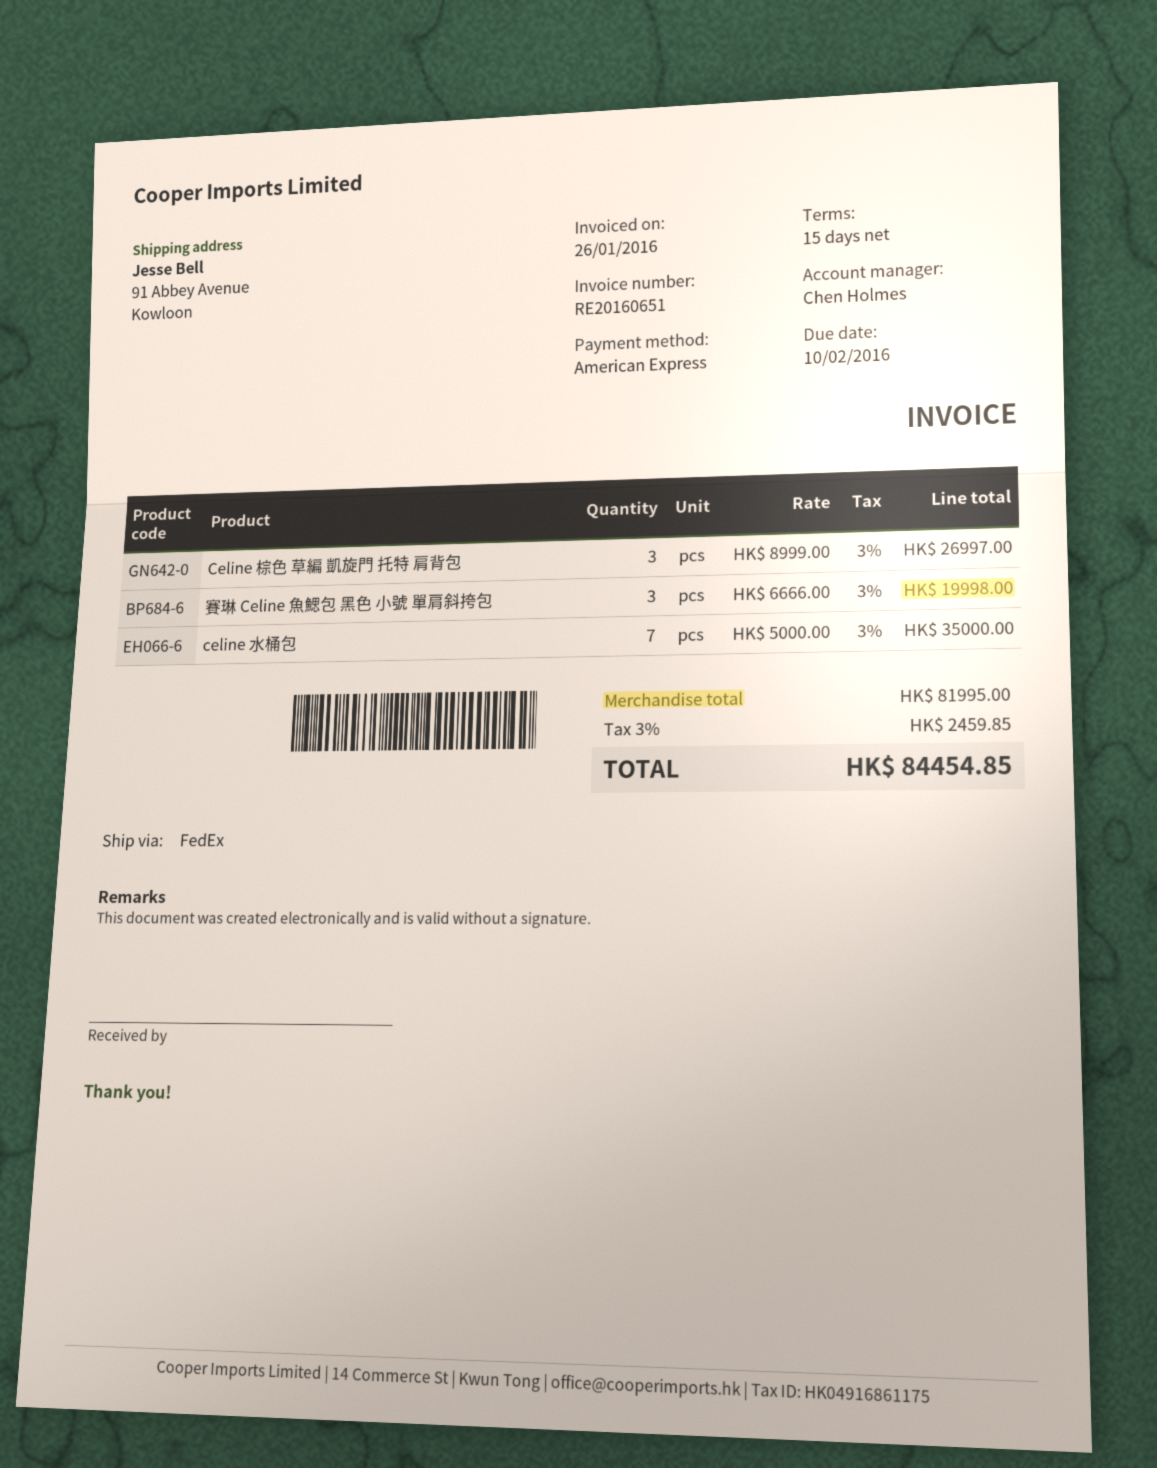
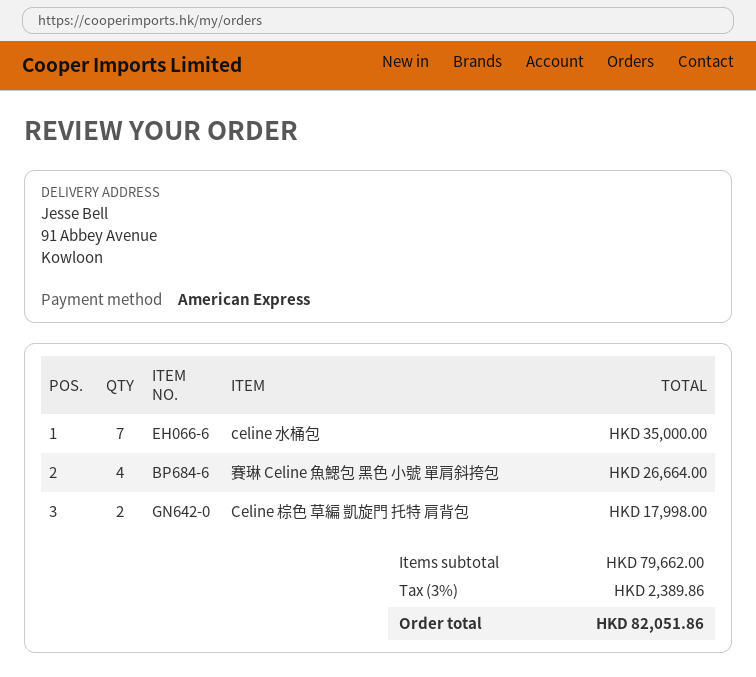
Celine 棕色 草編 凱旋門 托特 肩背包: 3 for 26997.00 -> 2 for 17998.00
賽琳 Celine 魚鰓包 黑色 小號 單肩斜挎包: 3 for 19998.00 -> 4 for 26664.00
subtotal: 81995.00 -> 79662.00
tax: 3% = 2459.85 -> 3% = 2389.86
total: 84454.85 -> 82051.86

